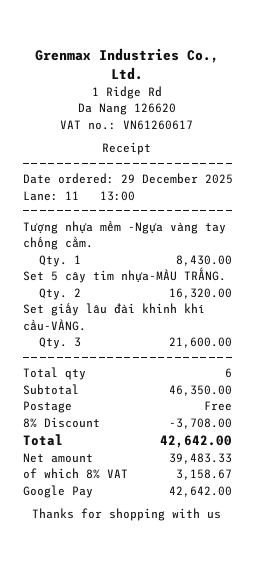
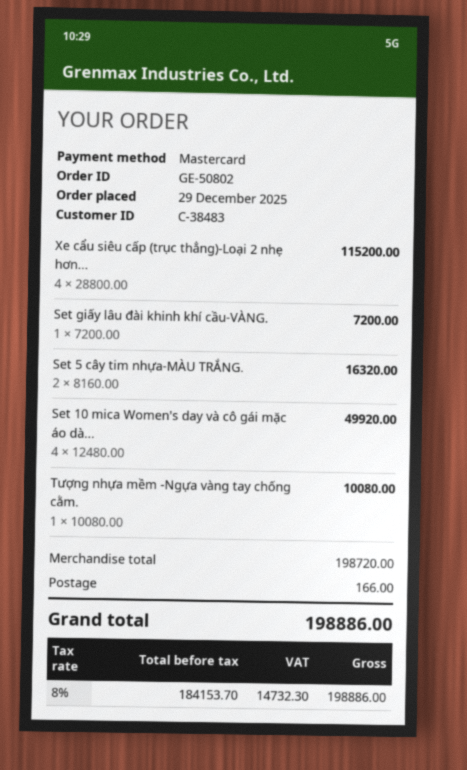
payment method: Google Pay -> Mastercard
Tượng nhựa mềm -Ngựa vàng tay chống cằm.: 1 for 8430.00 -> 1 for 10080.00
Set giấy lâu đài khinh khí cầu-VÀNG.: 3 for 21600.00 -> 1 for 7200.00
Xe cẩu siêu cấp (trục thẳng)-Loại 2 nhẹ hơn...: none -> 4 for 115200.00
Set 10 mica Women's day và cô gái mặc áo dà...: none -> 4 for 49920.00
subtotal: 46350.00 -> 198720.00
discount: 8% = 3708.00 -> none
shipping: 0.00 -> 166.00
net: 39483.33 -> 184153.70
tax: 8% = 3158.67 -> 8% = 14732.30
total: 42642.00 -> 198886.00

